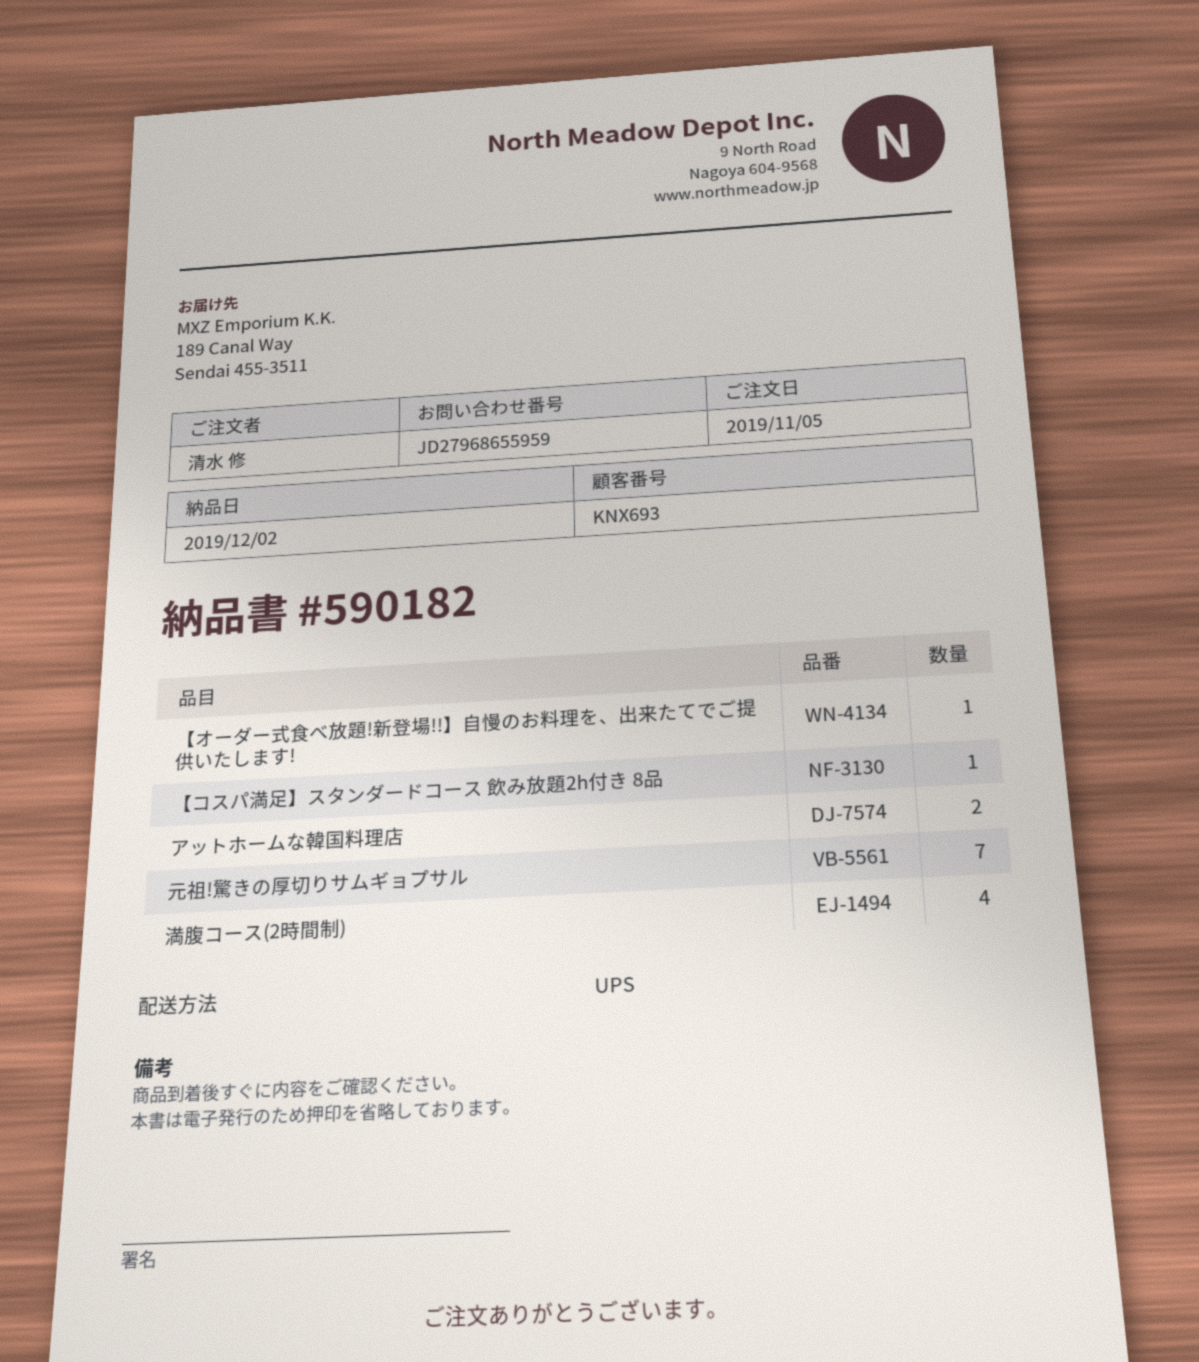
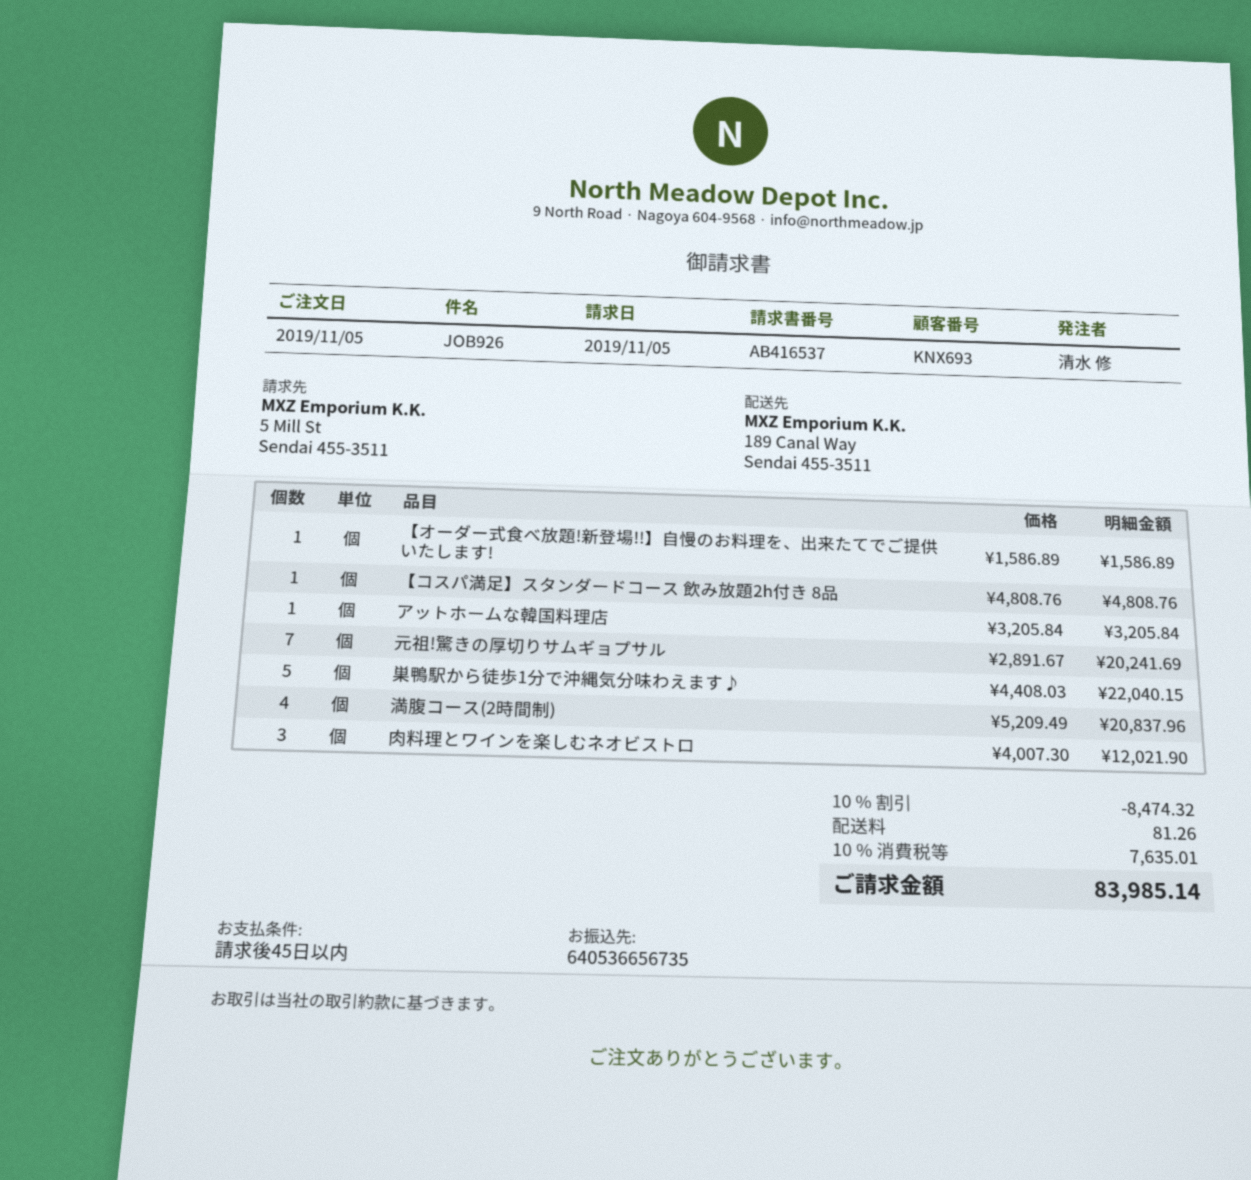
アットホームな韓国料理店: 2 -> 1
巣鴨駅から徒歩1分で沖縄気分味わえます♪: none -> 5
肉料理とワインを楽しむネオビストロ: none -> 3

